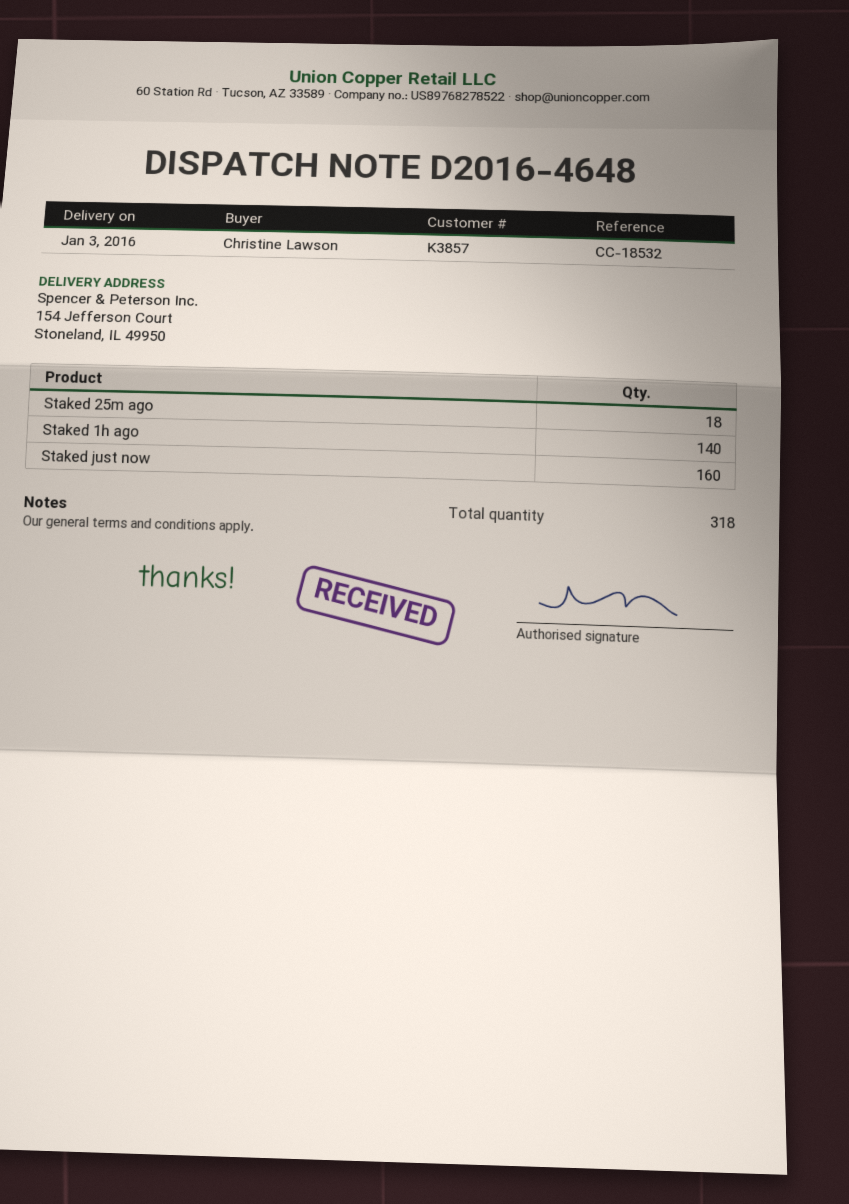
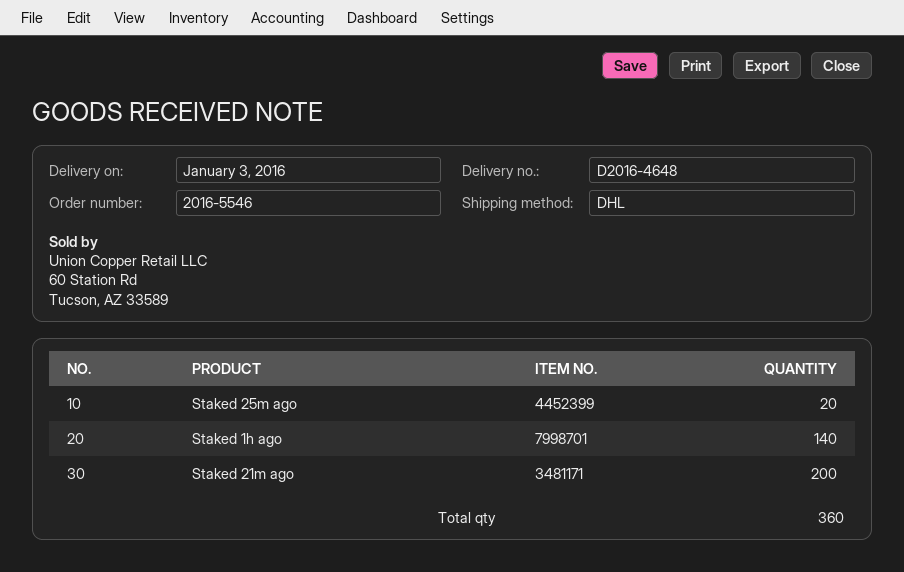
Staked 25m ago: 18 -> 20
Staked just now: 160 -> none
Staked 21m ago: none -> 200
total quantity: 318 -> 360

